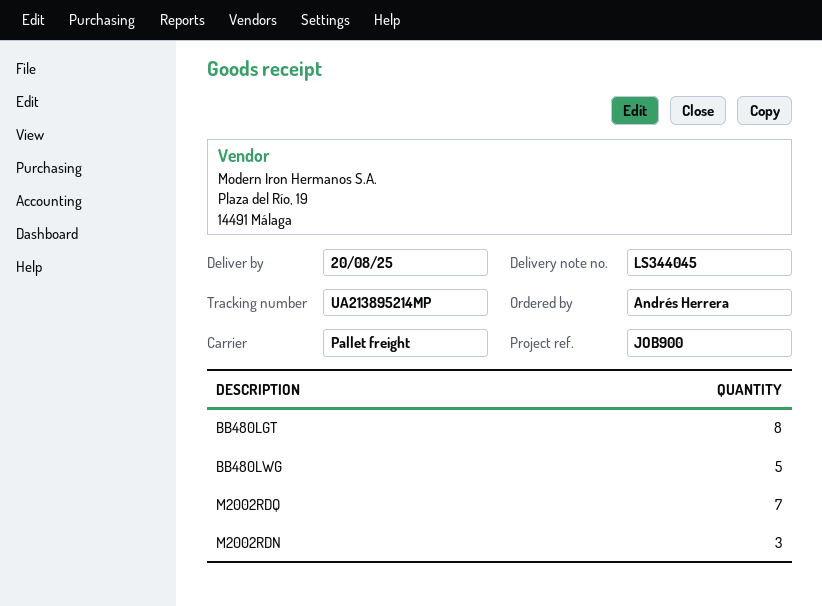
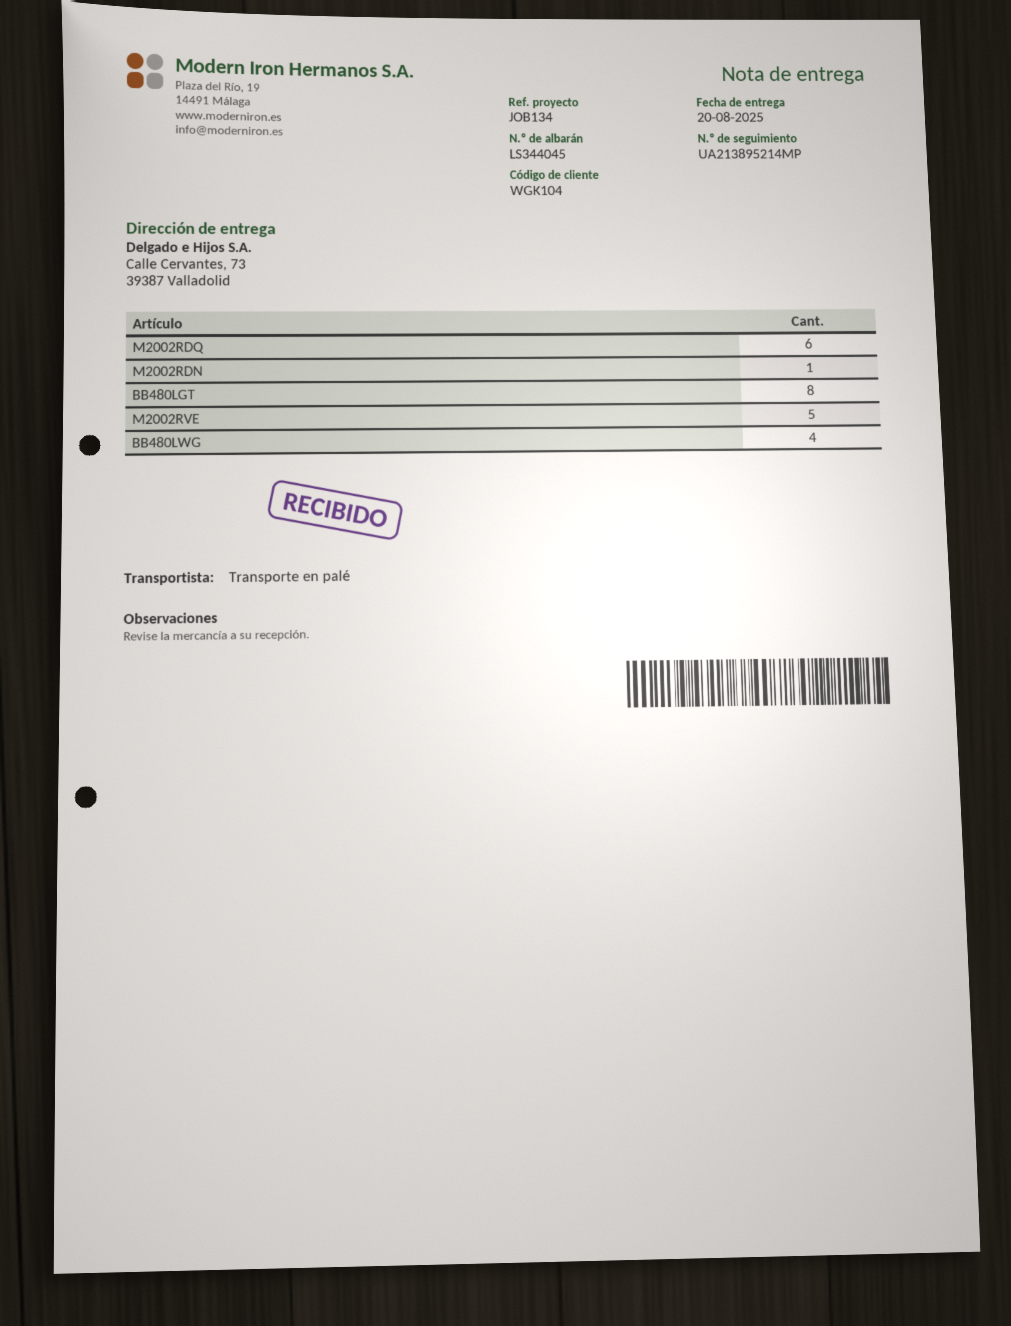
reference: JOB900 -> JOB134
BB480LWG: 5 -> 4
M2002RDQ: 7 -> 6
M2002RDN: 3 -> 1
M2002RVE: none -> 5

